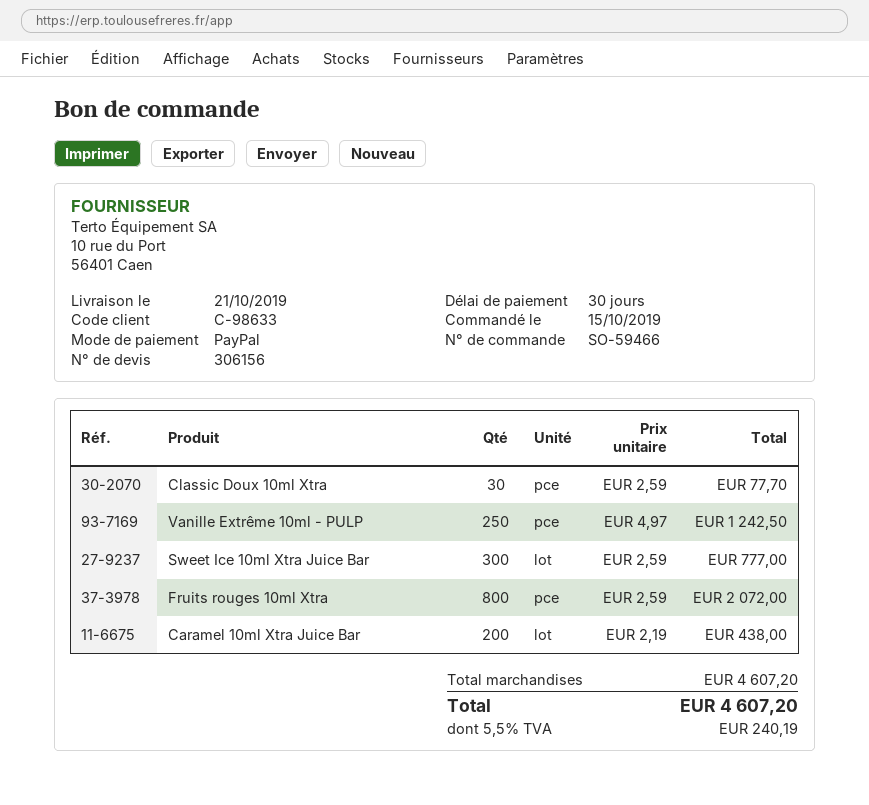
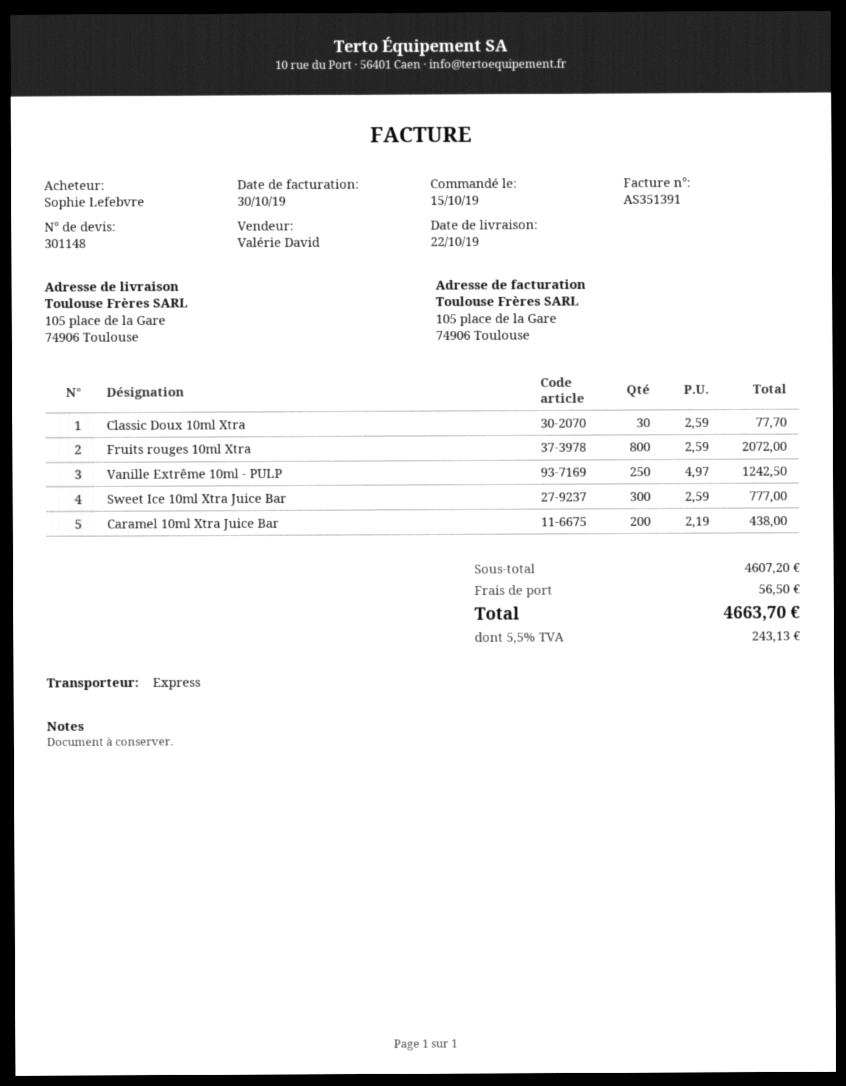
quote number: 306156 -> 301148
delivery date: 2019-10-21 -> 2019-10-22
shipping: none -> 56.50
tax: 5.5% = 240.19 -> 5.5% = 243.13
total: 4607.20 -> 4663.70

